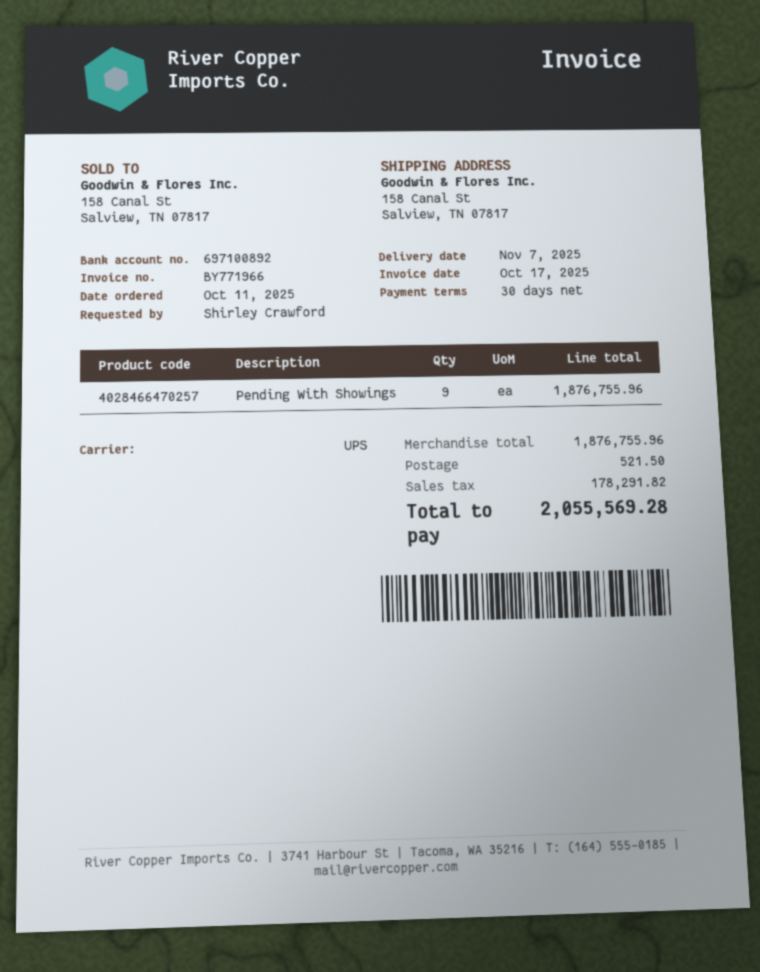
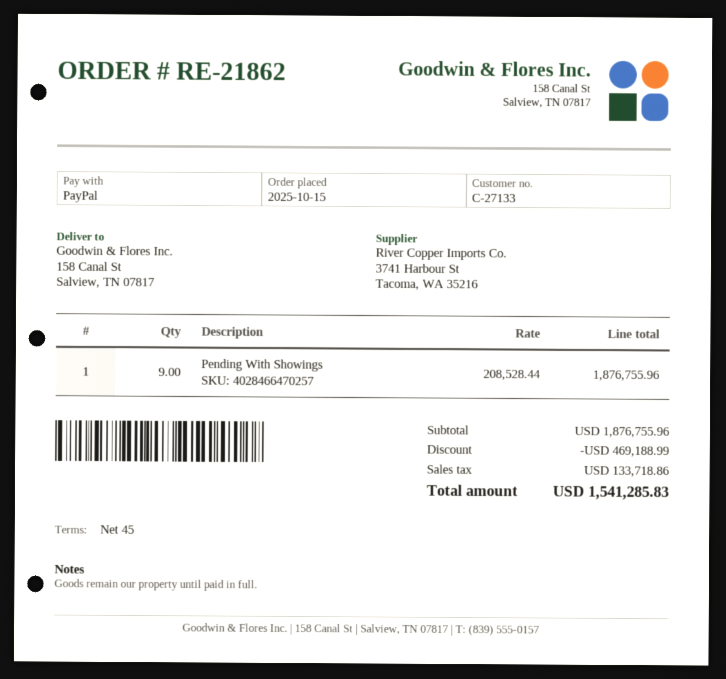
order date: 2025-10-11 -> 2025-10-15
payment terms: 30 days -> 45 days
discount: none -> 469188.99
shipping: 521.50 -> none
tax: 178291.82 -> 133718.86
total: 2055569.28 -> 1541285.83

